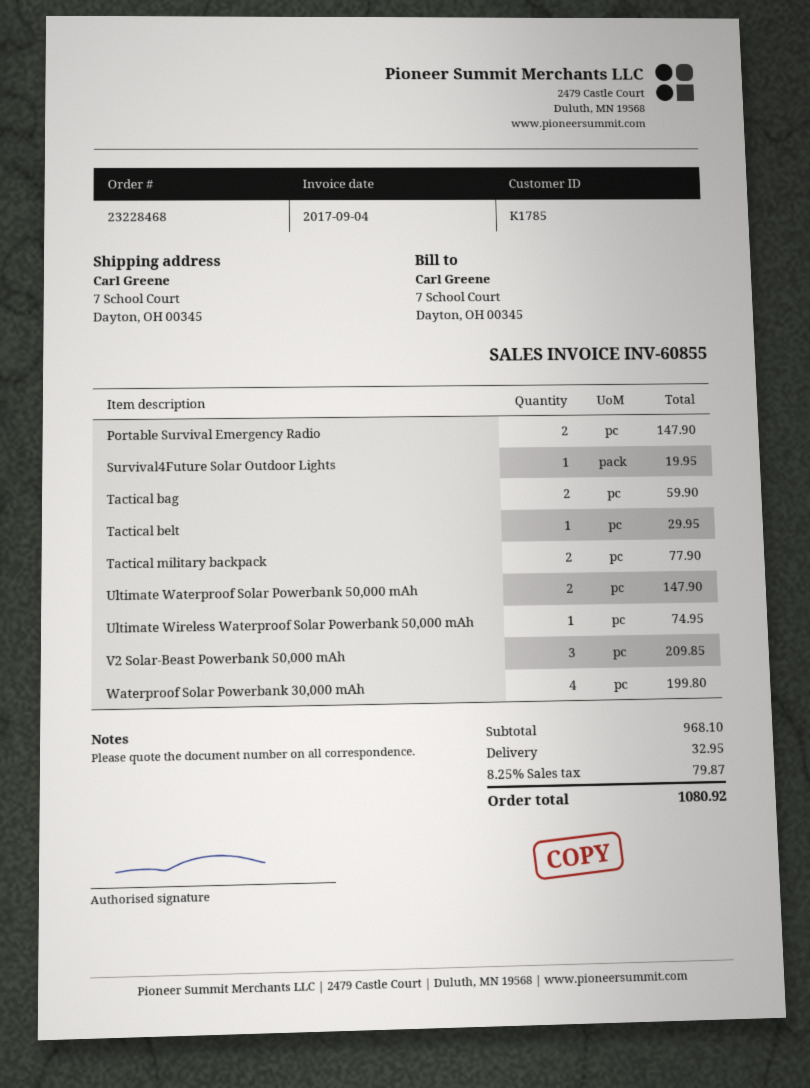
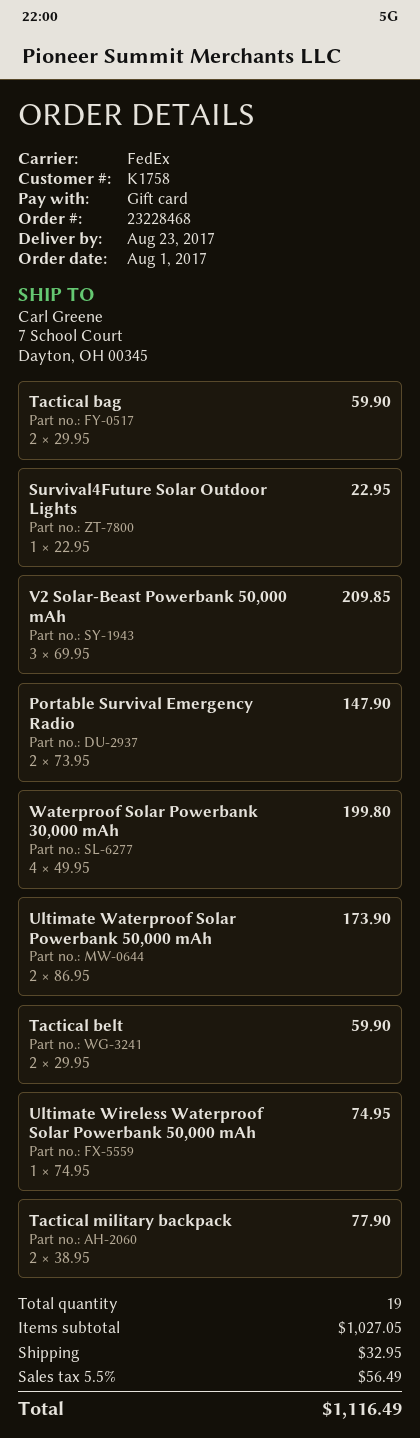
customer number: K1785 -> K1758
Survival4Future Solar Outdoor Lights: 1 for 19.95 -> 1 for 22.95
Tactical belt: 1 for 29.95 -> 2 for 59.90
Ultimate Waterproof Solar Powerbank 50,000 mAh: 2 for 147.90 -> 2 for 173.90
subtotal: 968.10 -> 1027.05
tax: 8.25% = 79.87 -> 5.5% = 56.49
total: 1080.92 -> 1116.49

